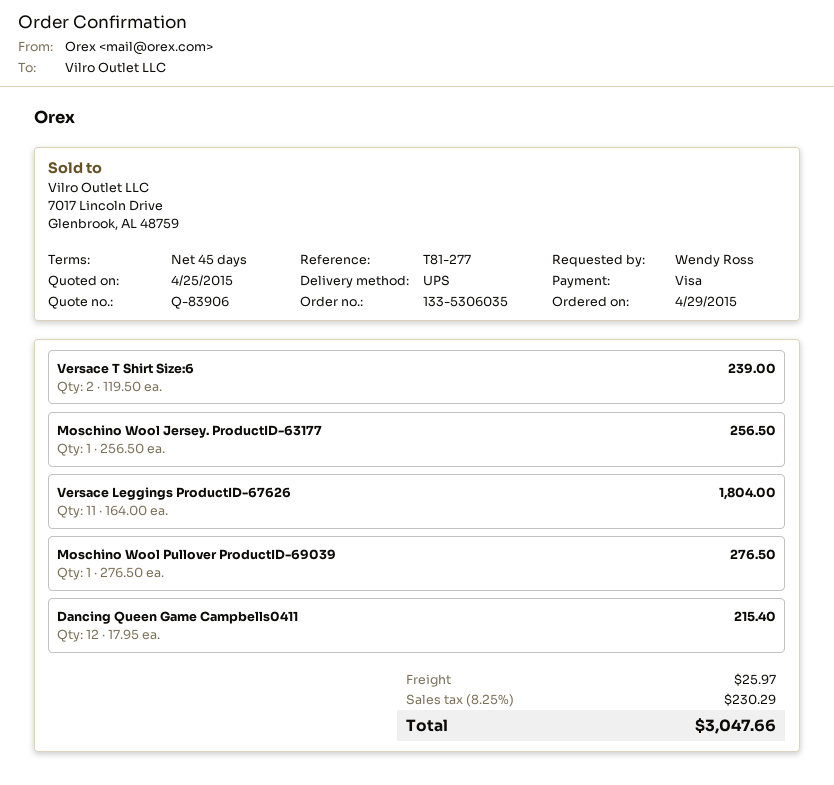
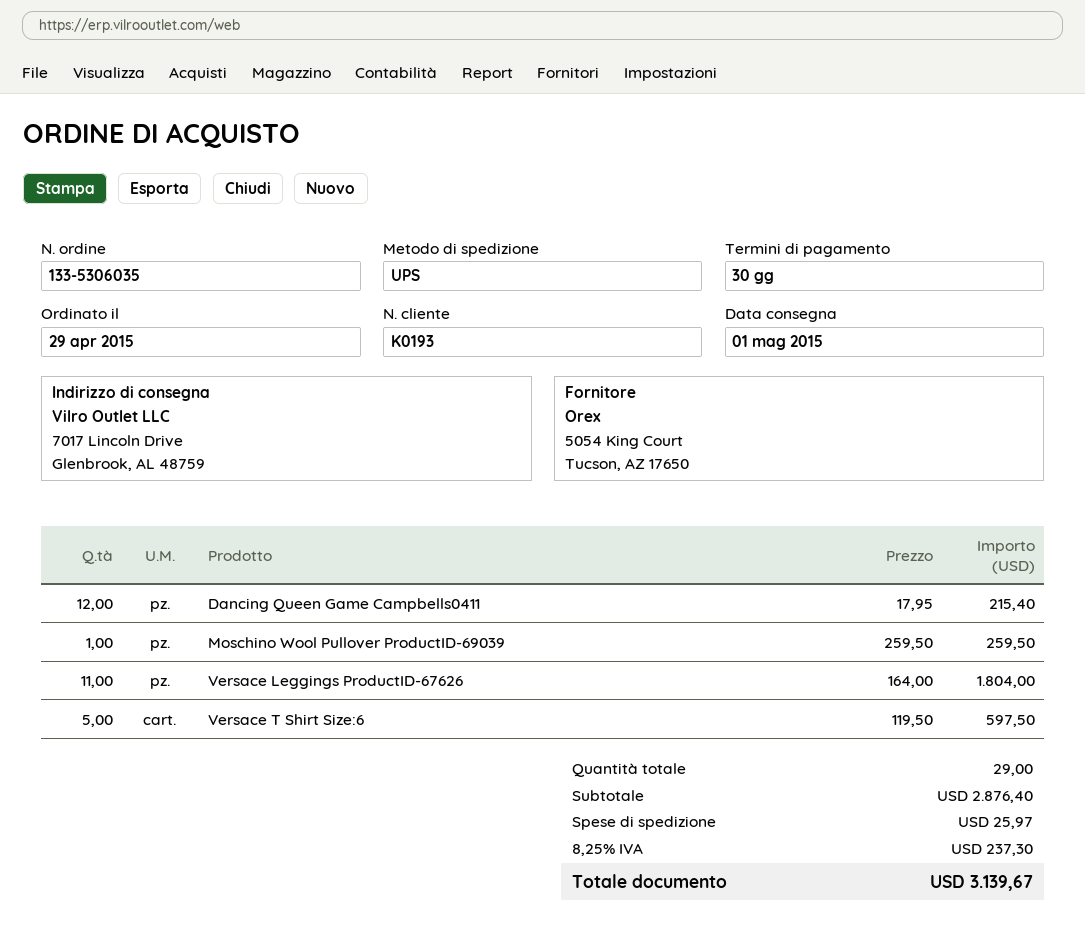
payment terms: 45 days -> 30 days
Versace T Shirt Size:6: 2 x 119.50 = 239.00 -> 5 x 119.50 = 597.50
Moschino Wool Jersey. ProductID-63177: 1 x 256.50 = 256.50 -> none
Moschino Wool Pullover ProductID-69039: 1 x 276.50 = 276.50 -> 1 x 259.50 = 259.50
tax: 8.25% = 230.29 -> 8.25% = 237.30
total: 3047.66 -> 3139.67

